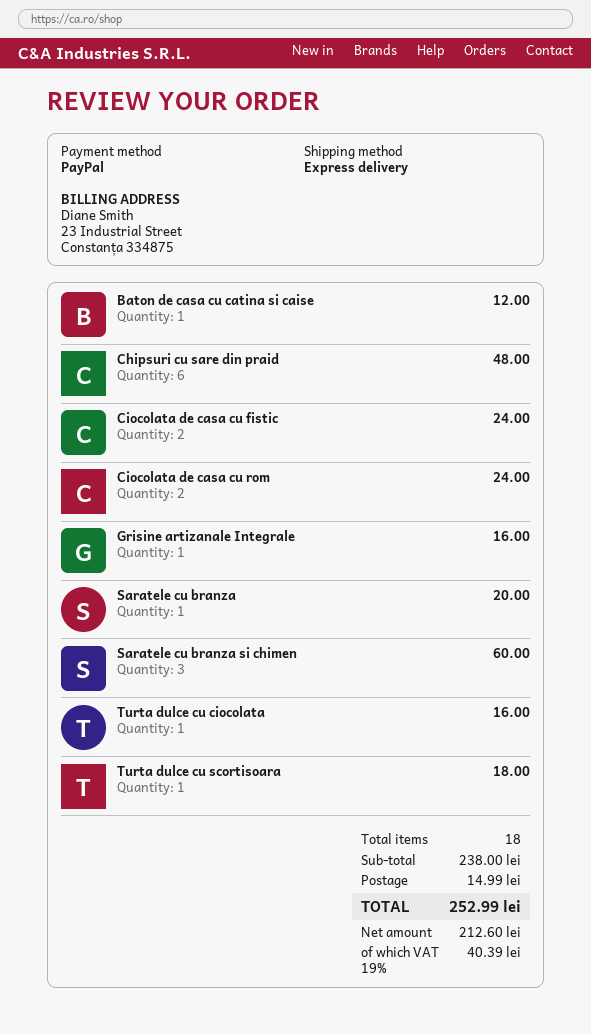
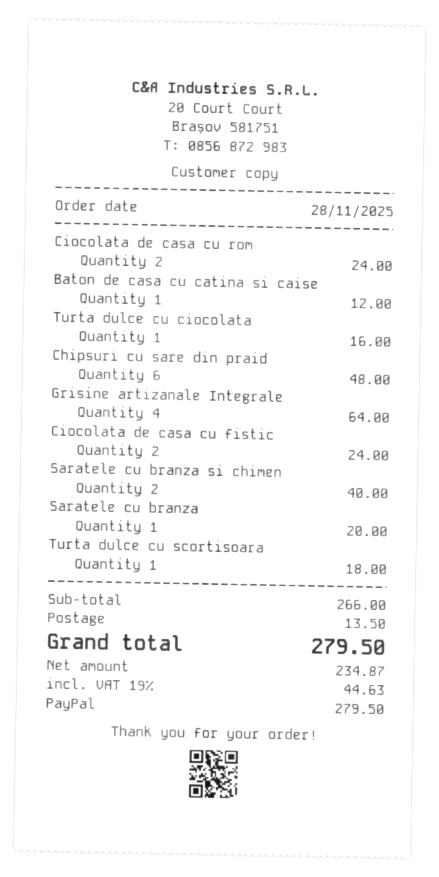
Grisine artizanale Integrale: 1 for 16.00 -> 4 for 64.00
Saratele cu branza si chimen: 3 for 60.00 -> 2 for 40.00
subtotal: 238.00 -> 266.00
shipping: 14.99 -> 13.50
net: 212.60 -> 234.87
tax: 19% = 40.39 -> 19% = 44.63
total: 252.99 -> 279.50

